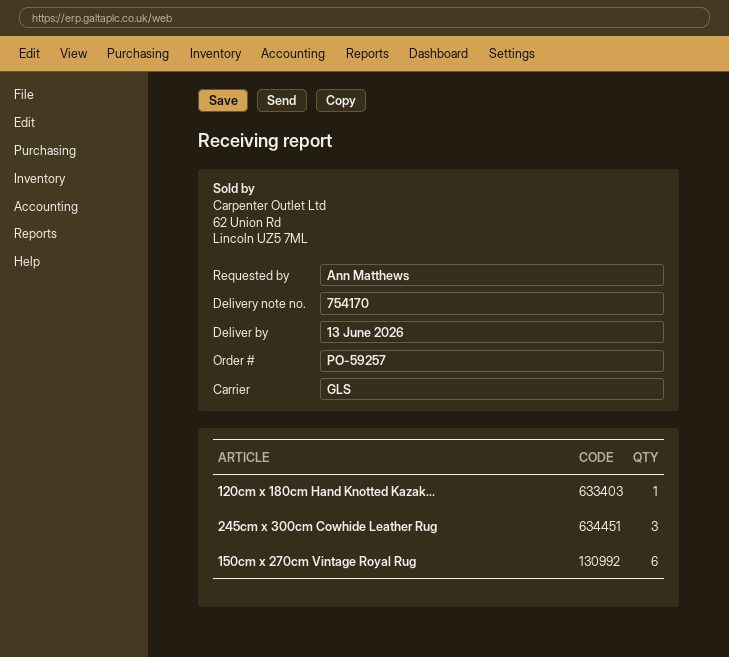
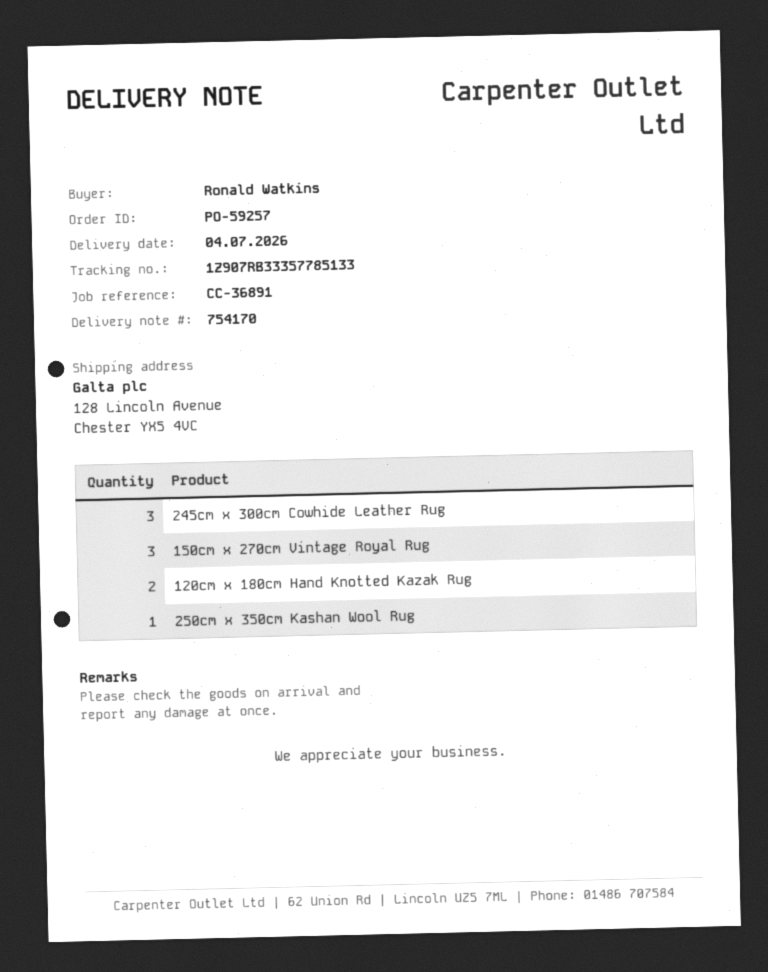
delivery date: 2026-06-13 -> 2026-07-04
ordered by: Ann Matthews -> Ronald Watkins
120cm x 180cm Hand Knotted Kazak...: 1 -> 2
150cm x 270cm Vintage Royal Rug: 6 -> 3
250cm x 350cm Kashan Wool Rug: none -> 1

